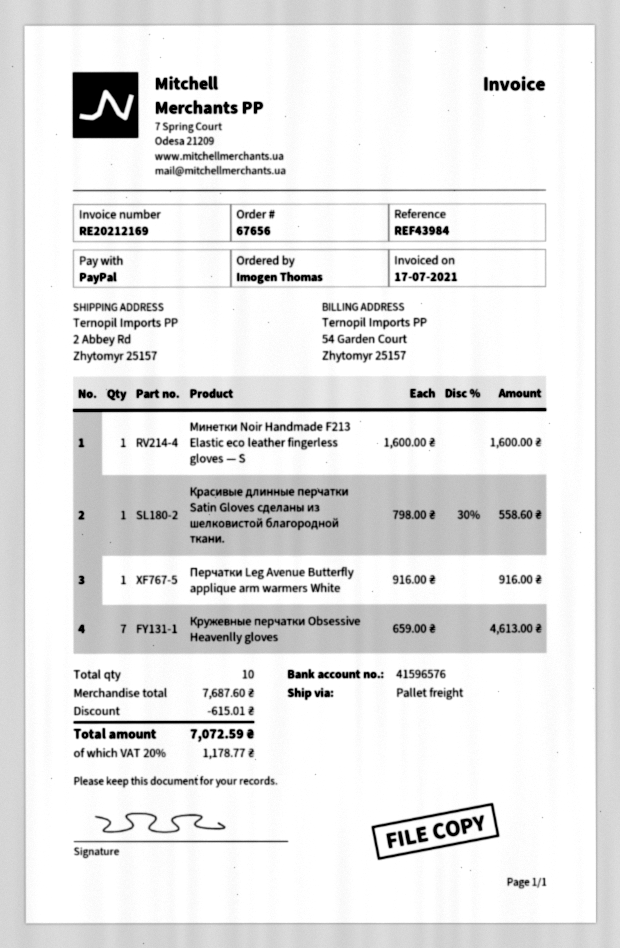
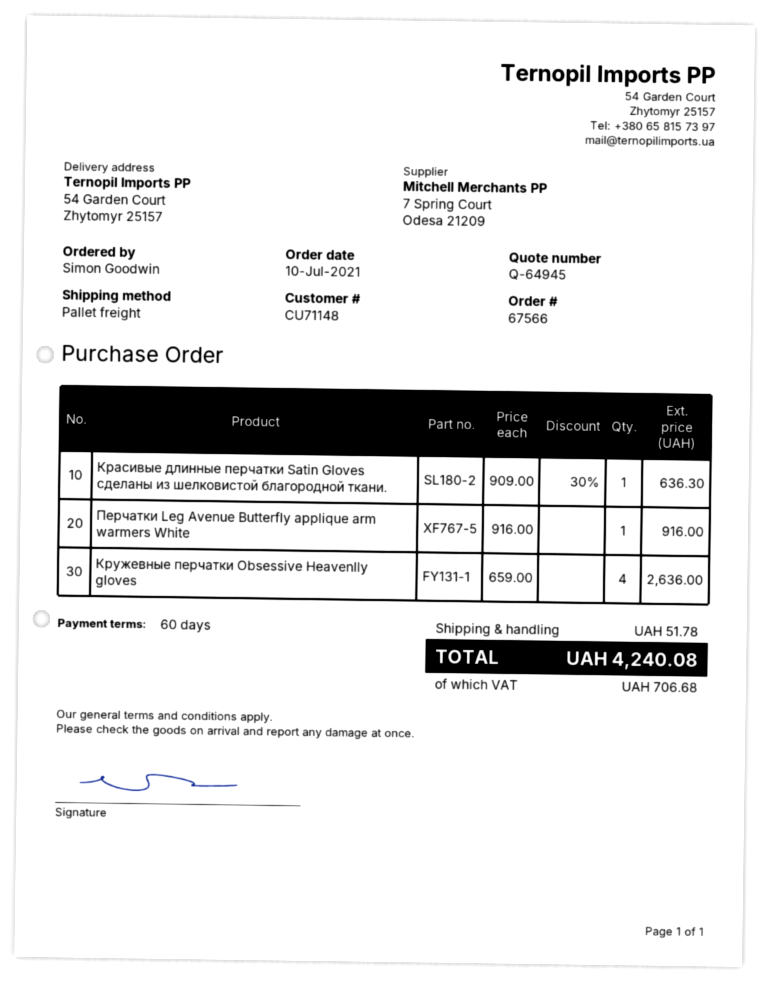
order number: 67656 -> 67566
ordered by: Imogen Thomas -> Simon Goodwin
ship to: 2 Abbey Rd, Zhytomyr 25157 -> 54 Garden Court, Zhytomyr 25157
Минетки Noir Handmade F213 Elastic eco leather fingerless gloves — S: 1 x 1600.00 = 1600.00 -> none
Красивые длинные перчатки Satin Gloves сделаны из шелковистой благородной ткани.: 1 x 798.00 - 30% = 558.60 -> 1 x 909.00 - 30% = 636.30
Кружевные перчатки Obsessive Heavenlly gloves: 7 x 659.00 = 4613.00 -> 4 x 659.00 = 2636.00
discount: 615.01 -> none
shipping: none -> 51.78
tax: 1178.77 -> 706.68
total: 7072.59 -> 4240.08

